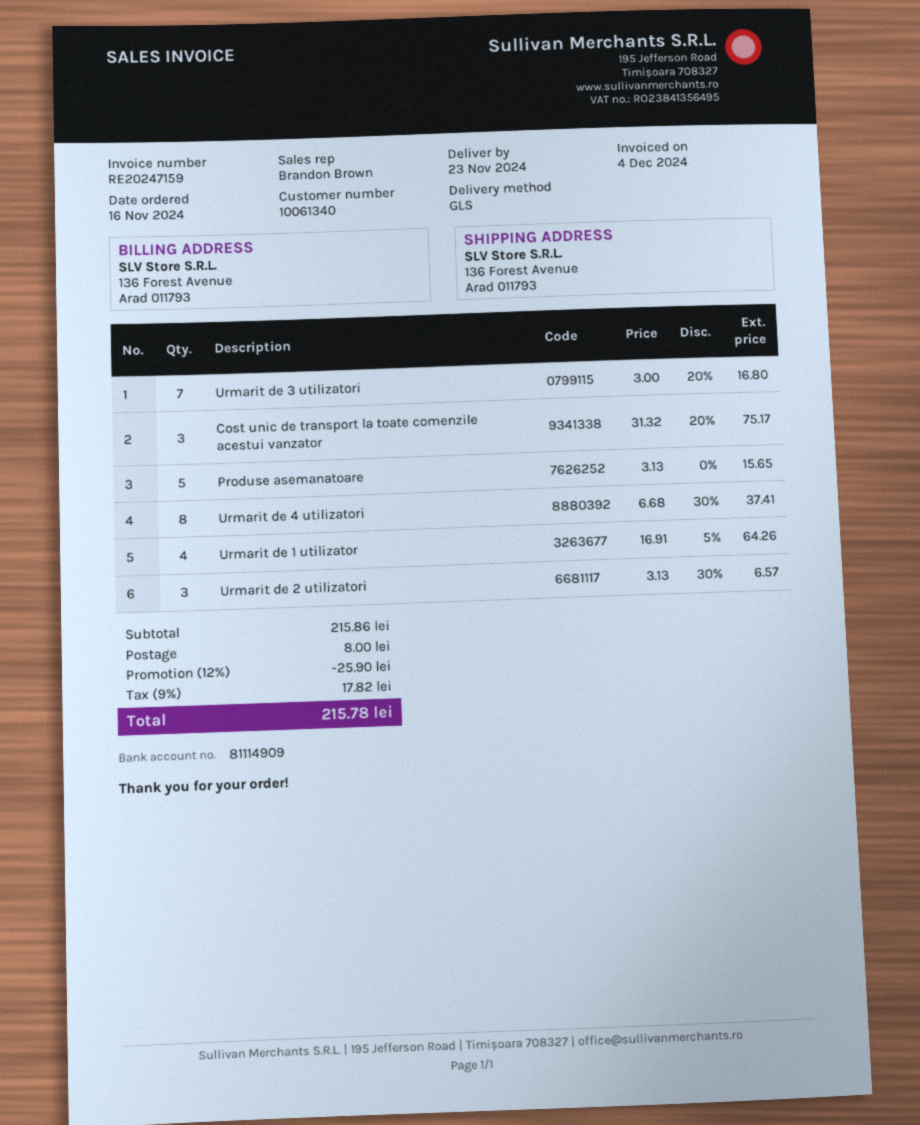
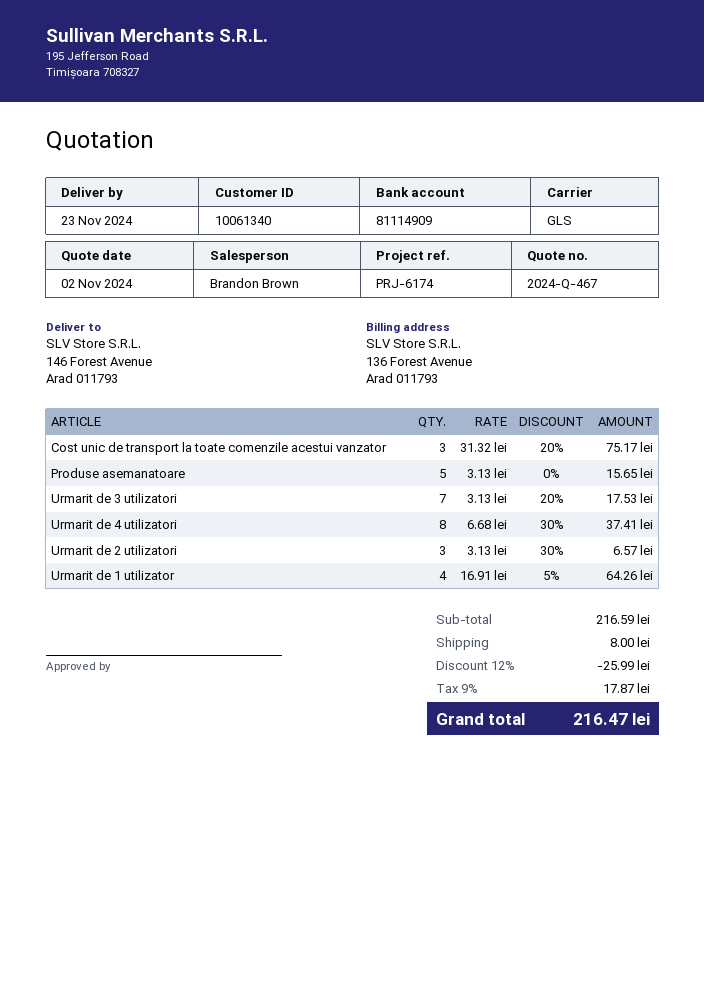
ship to: 136 Forest Avenue, Arad 011793 -> 146 Forest Avenue, Arad 011793
Urmarit de 3 utilizatori: 7 x 3.00 - 20% = 16.80 -> 7 x 3.13 - 20% = 17.53
subtotal: 215.86 -> 216.59
discount: 12% = 25.90 -> 12% = 25.99
tax: 9% = 17.82 -> 9% = 17.87
total: 215.78 -> 216.47

